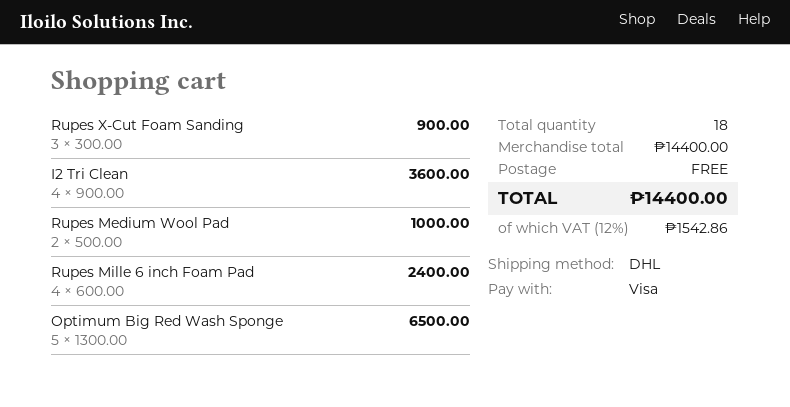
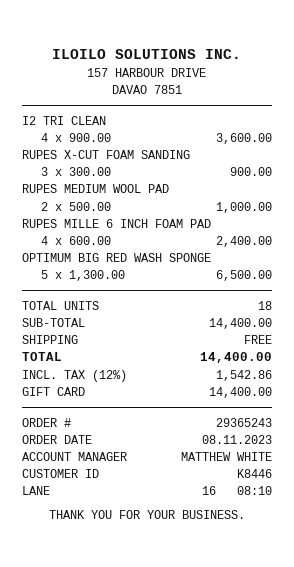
payment method: Visa -> gift card

